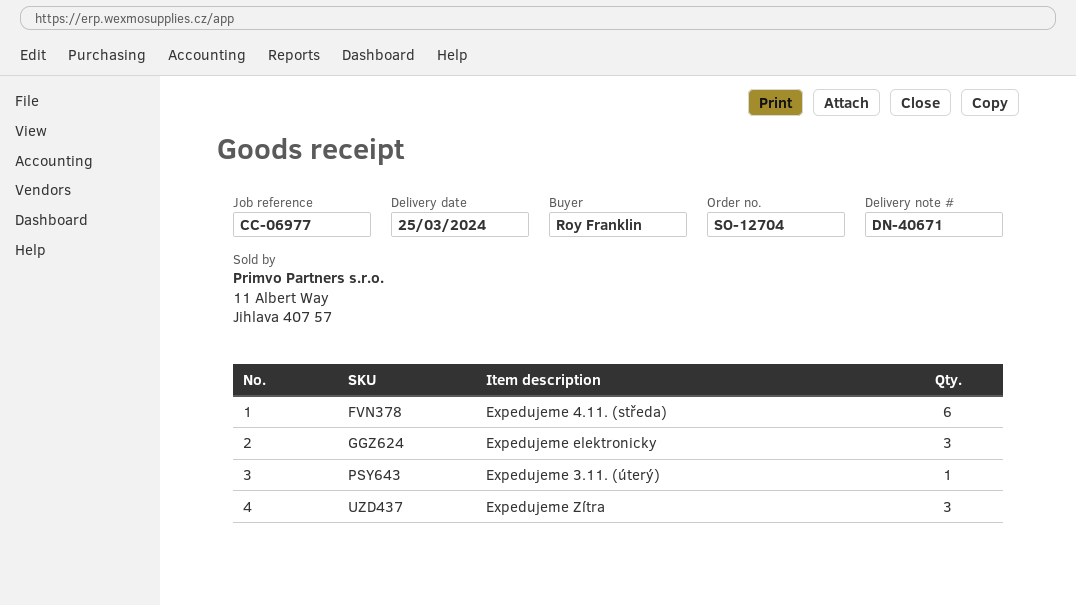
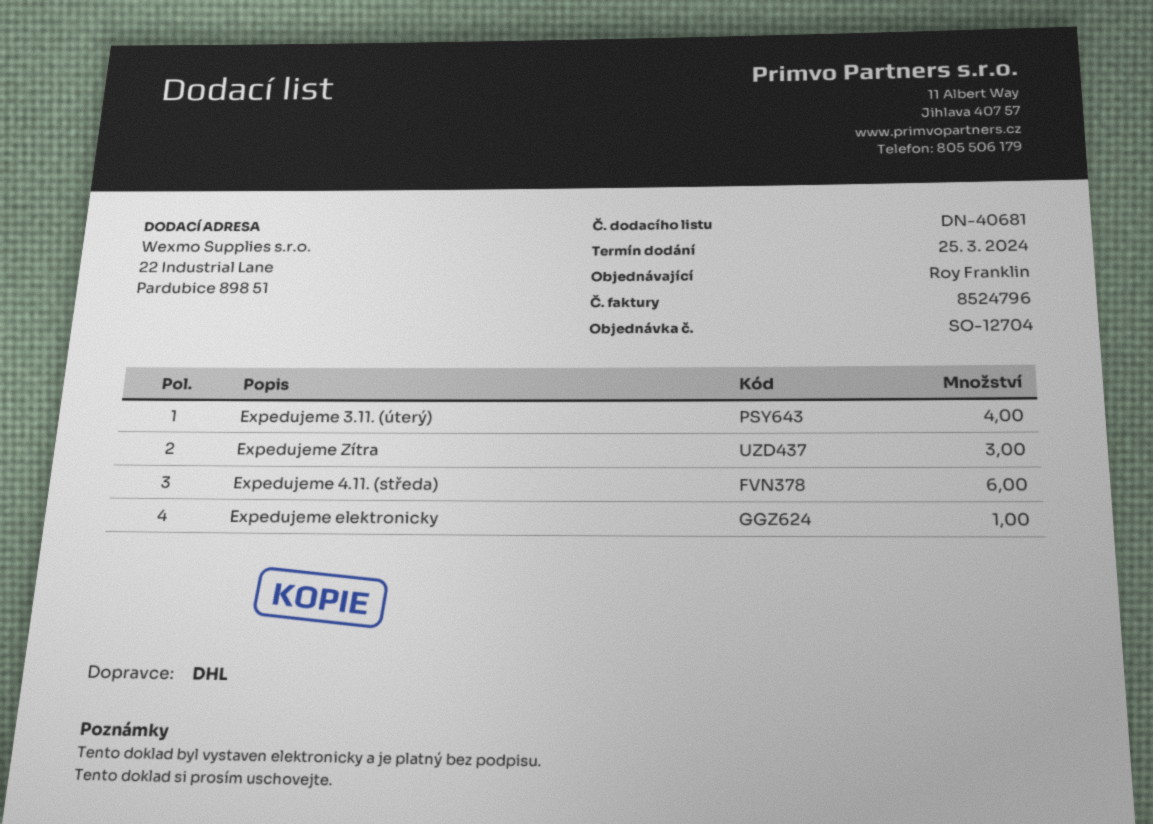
delivery note number: DN-40671 -> DN-40681
Expedujeme elektronicky: 3 -> 1
Expedujeme 3.11. (úterý): 1 -> 4

